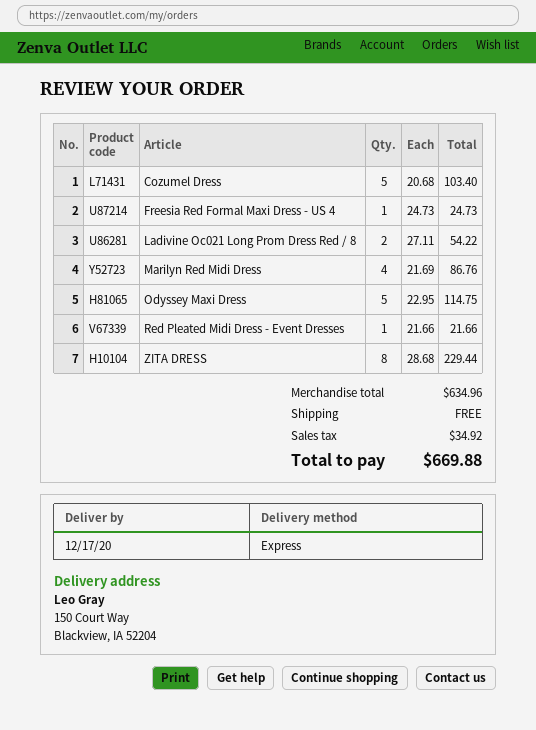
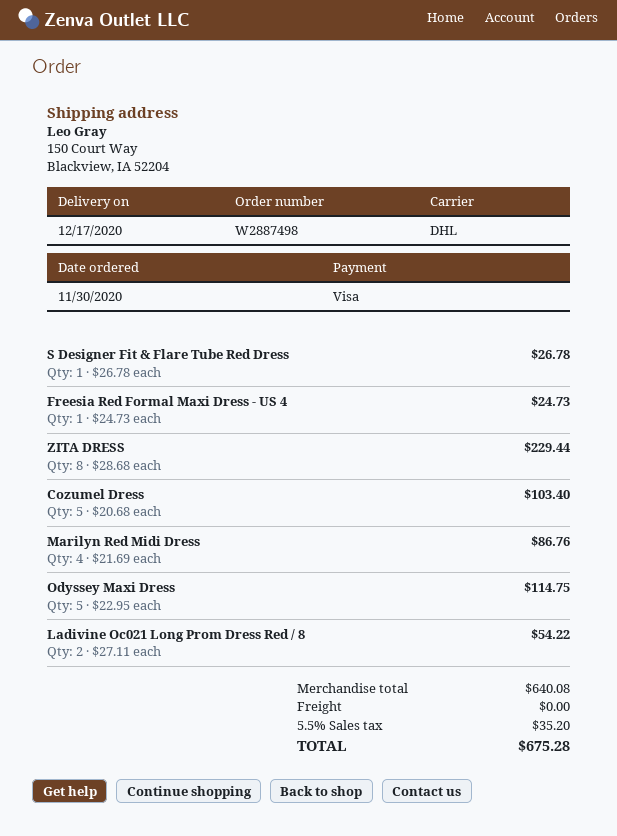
shipping method: express -> DHL
Red Pleated Midi Dress - Event Dresses: 1 x 21.66 = 21.66 -> none
S Designer Fit & Flare Tube Red Dress: none -> 1 x 26.78 = 26.78
subtotal: 634.96 -> 640.08
tax: 34.92 -> 35.20
total: 669.88 -> 675.28

